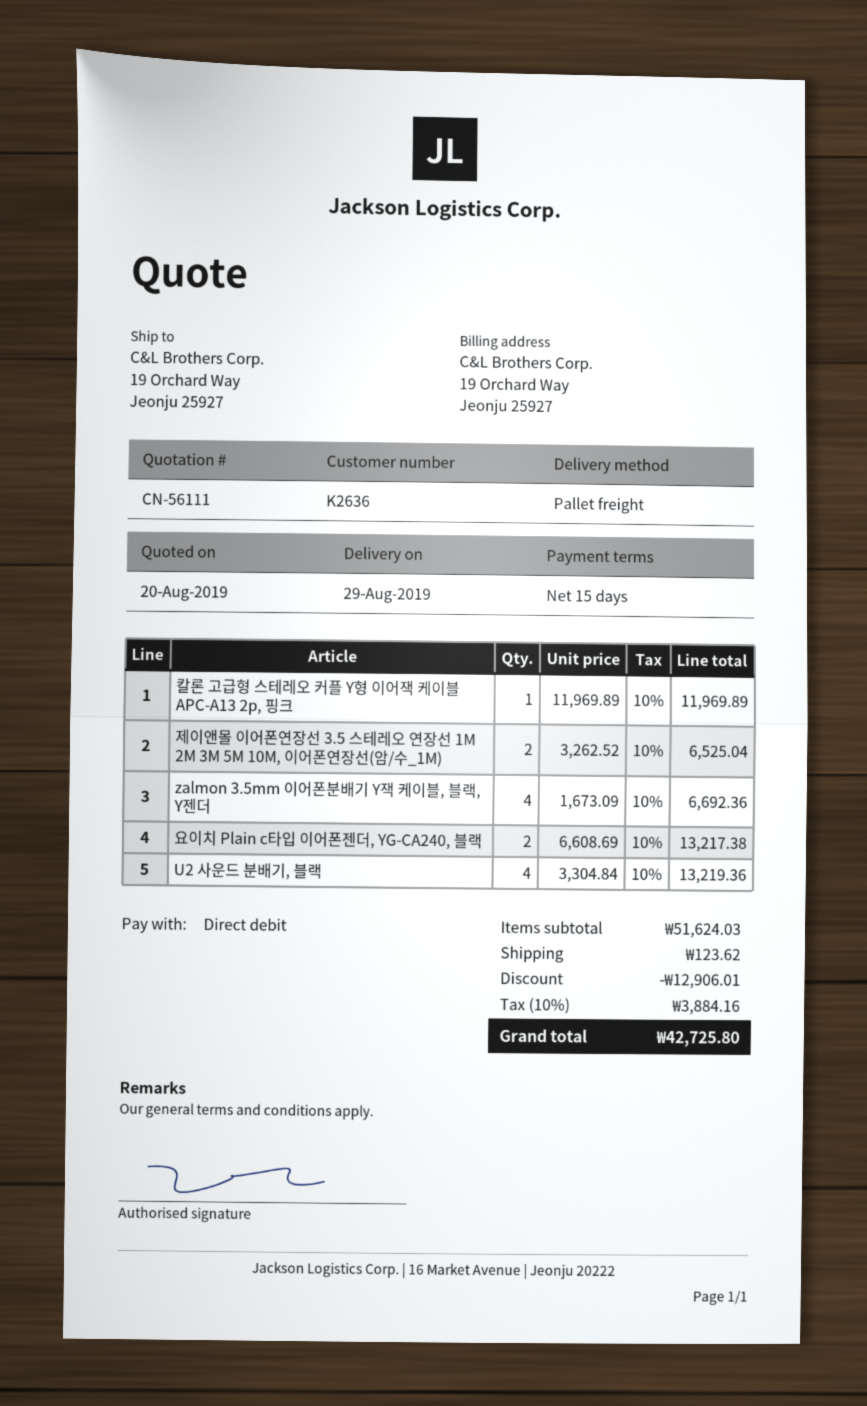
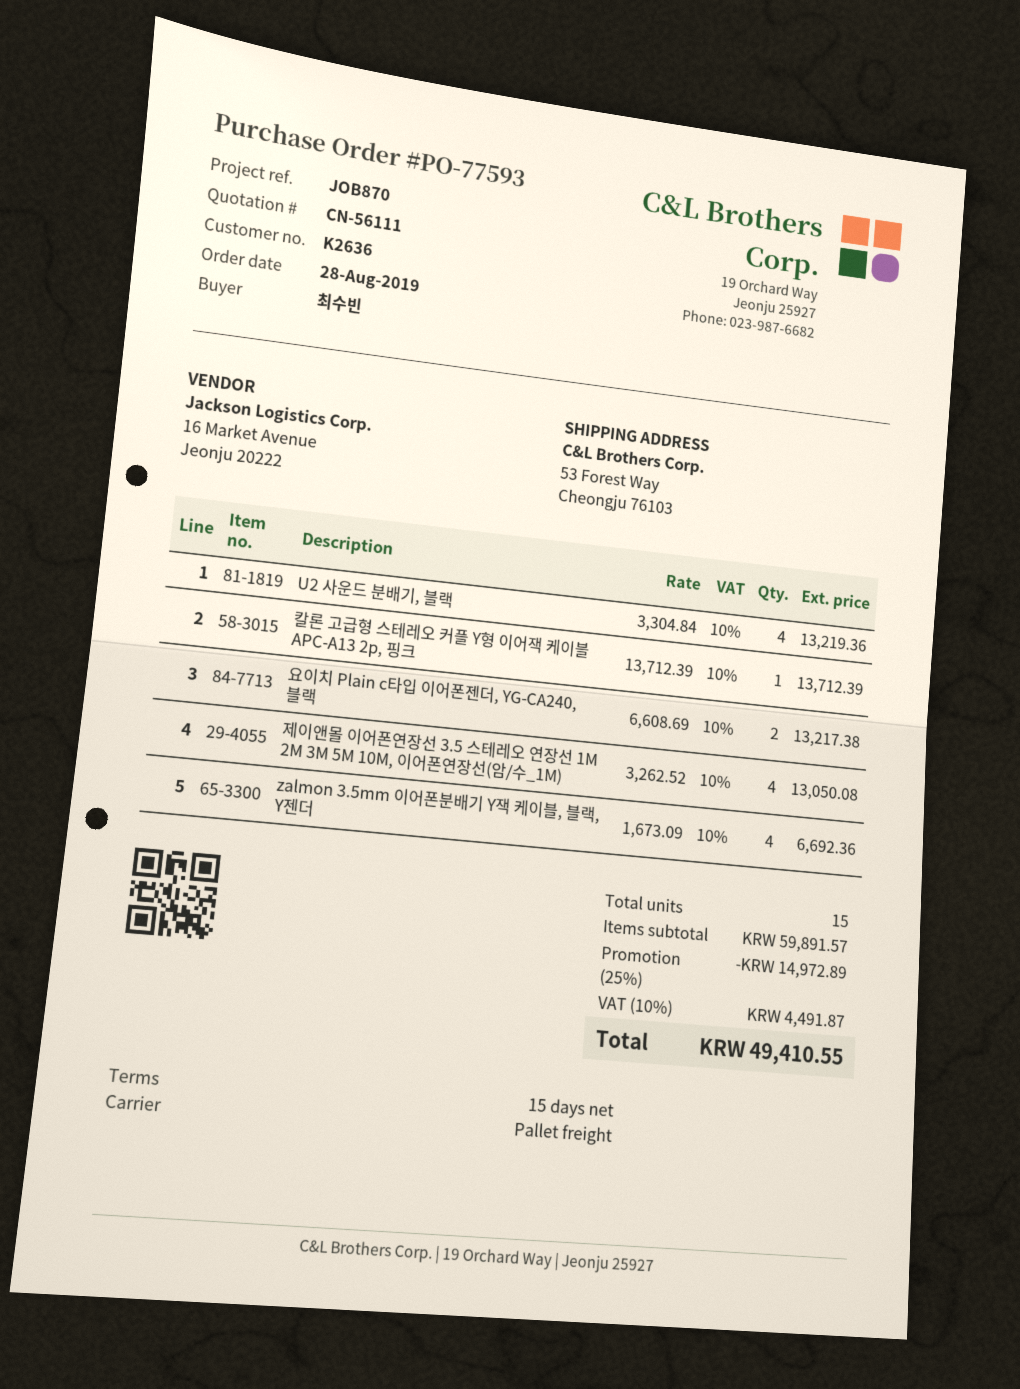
ship to: 19 Orchard Way, Jeonju 25927 -> 53 Forest Way, Cheongju 76103
칼론 고급형 스테레오 커플 Y형 이어잭 케이블 APC-A13 2p, 핑크: 1 x 11969.89 = 11969.89 -> 1 x 13712.39 = 13712.39
제이앤몰 이어폰연장선 3.5 스테레오 연장선 1M 2M 3M 5M 10M, 이어폰연장선(암/수_1M): 2 x 3262.52 = 6525.04 -> 4 x 3262.52 = 13050.08
subtotal: 51624.03 -> 59891.57
discount: 12906.01 -> 14972.89
shipping: 123.62 -> none
tax: 10% = 3884.16 -> 10% = 4491.87
total: 42725.80 -> 49410.55

